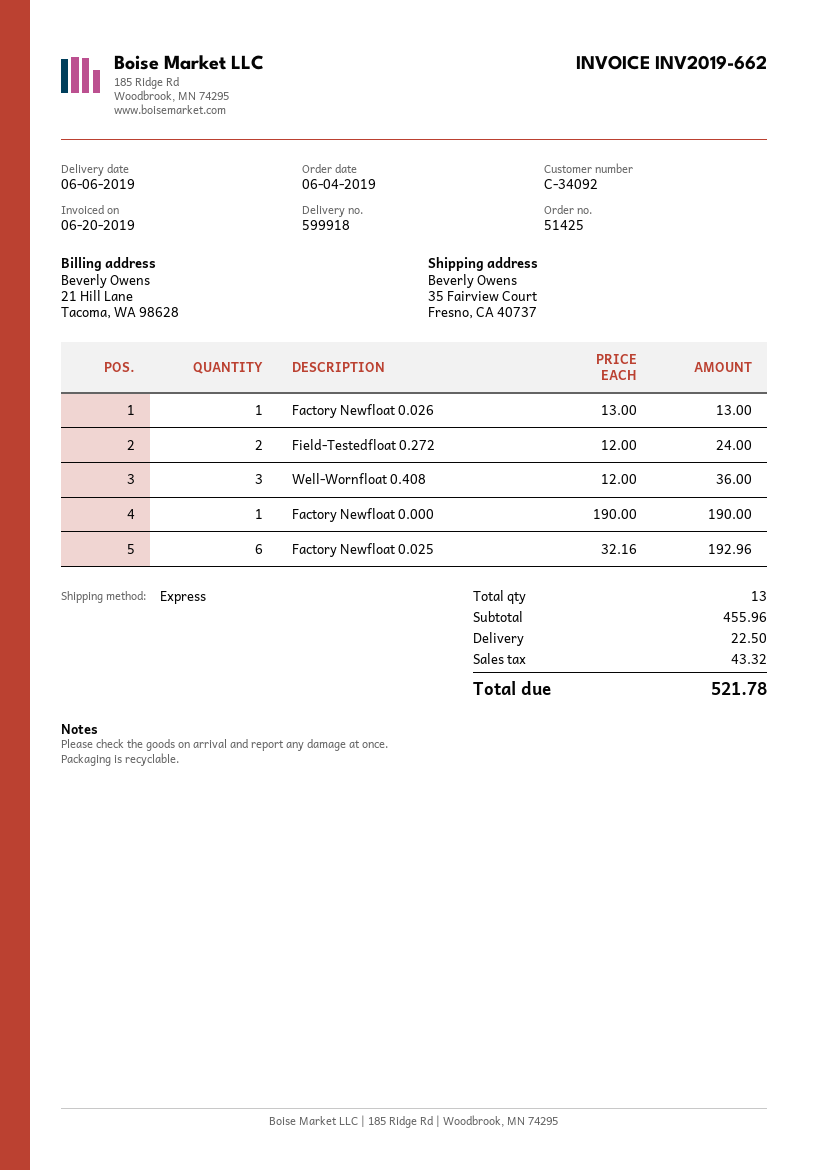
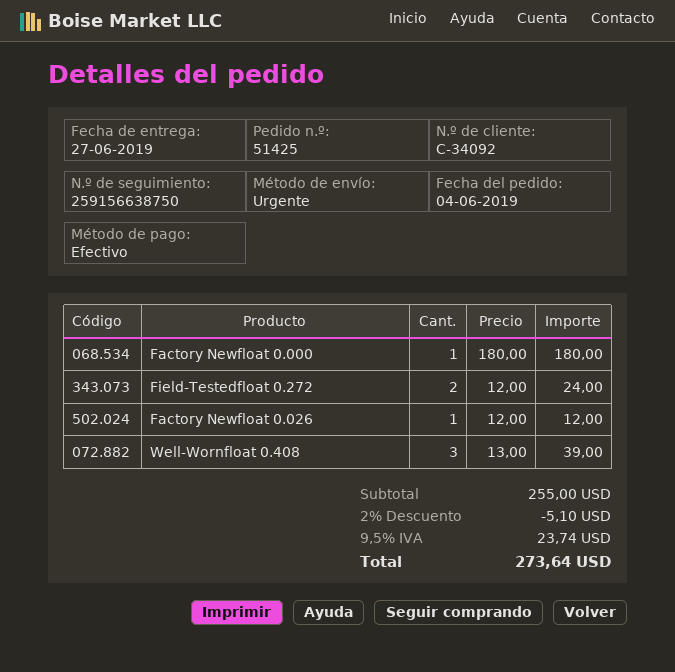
delivery date: 2019-06-06 -> 2019-06-27
Factory Newfloat 0.026: 1 x 13.00 = 13.00 -> 1 x 12.00 = 12.00
Well-Wornfloat 0.408: 3 x 12.00 = 36.00 -> 3 x 13.00 = 39.00
Factory Newfloat 0.000: 1 x 190.00 = 190.00 -> 1 x 180.00 = 180.00
Factory Newfloat 0.025: 6 x 32.16 = 192.96 -> none
subtotal: 455.96 -> 255.00
discount: none -> 2% = 5.10
shipping: 22.50 -> none
tax: 43.32 -> 23.74
total: 521.78 -> 273.64

